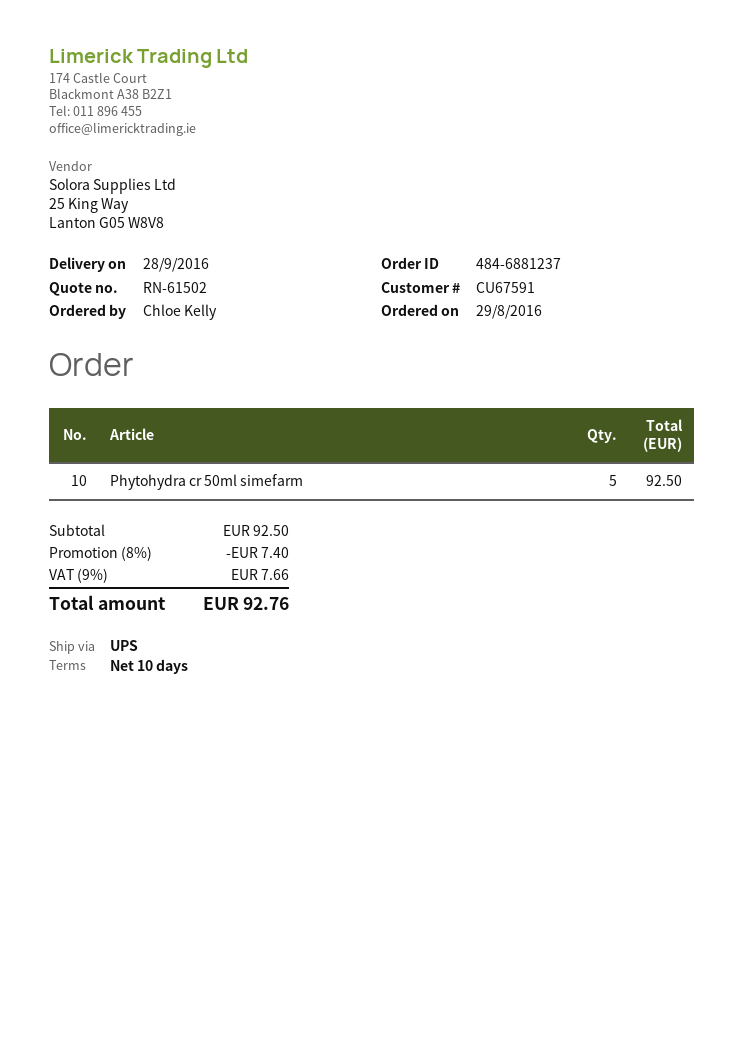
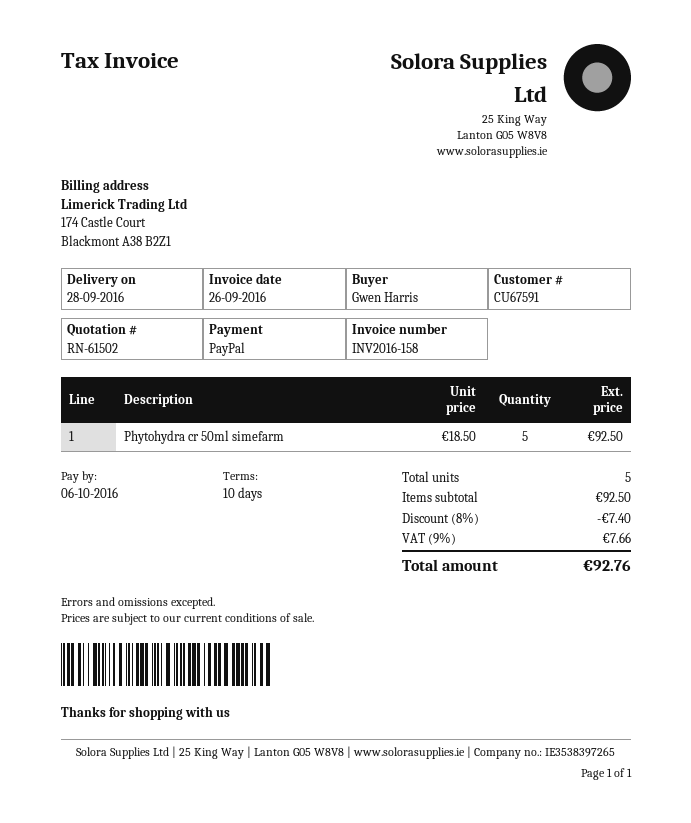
ordered by: Chloe Kelly -> Gwen Harris

